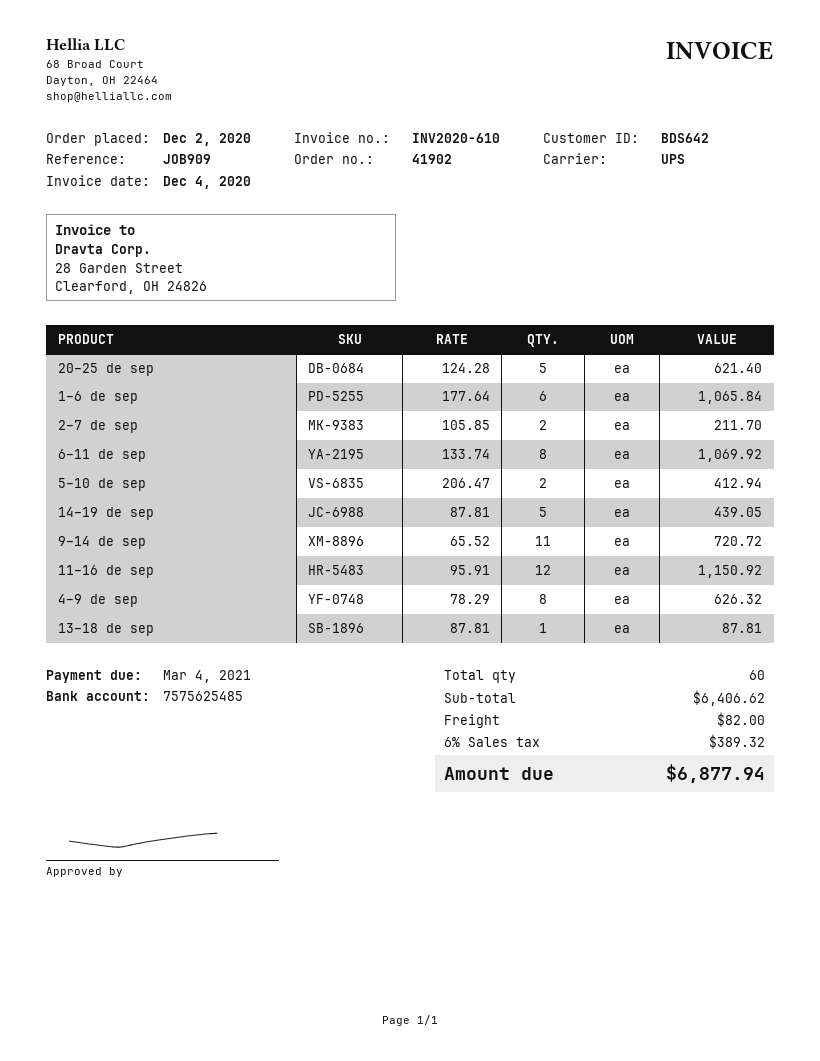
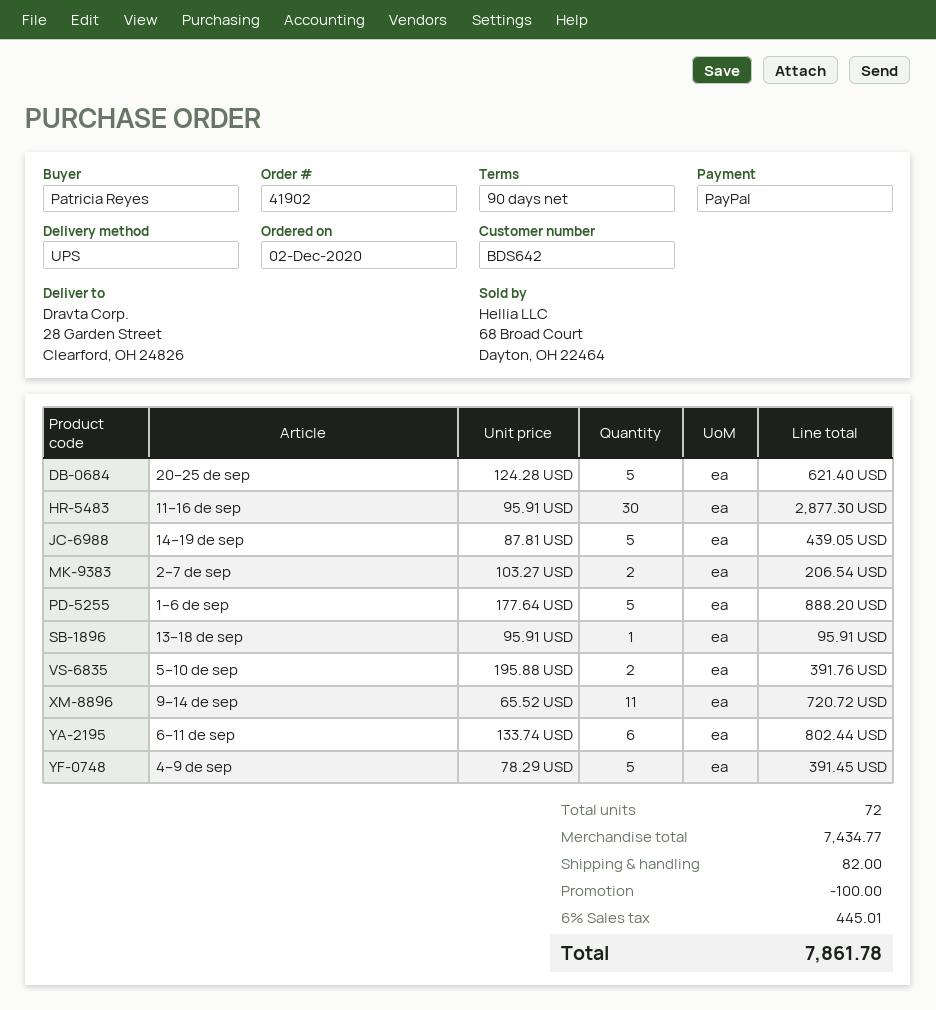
1–6 de sep: 6 x 177.64 = 1065.84 -> 5 x 177.64 = 888.20
2–7 de sep: 2 x 105.85 = 211.70 -> 2 x 103.27 = 206.54
6–11 de sep: 8 x 133.74 = 1069.92 -> 6 x 133.74 = 802.44
5–10 de sep: 2 x 206.47 = 412.94 -> 2 x 195.88 = 391.76
11–16 de sep: 12 x 95.91 = 1150.92 -> 30 x 95.91 = 2877.30
4–9 de sep: 8 x 78.29 = 626.32 -> 5 x 78.29 = 391.45
13–18 de sep: 1 x 87.81 = 87.81 -> 1 x 95.91 = 95.91
total quantity: 60 -> 72
subtotal: 6406.62 -> 7434.77
discount: none -> 100.00
tax: 6% = 389.32 -> 6% = 445.01
total: 6877.94 -> 7861.78

